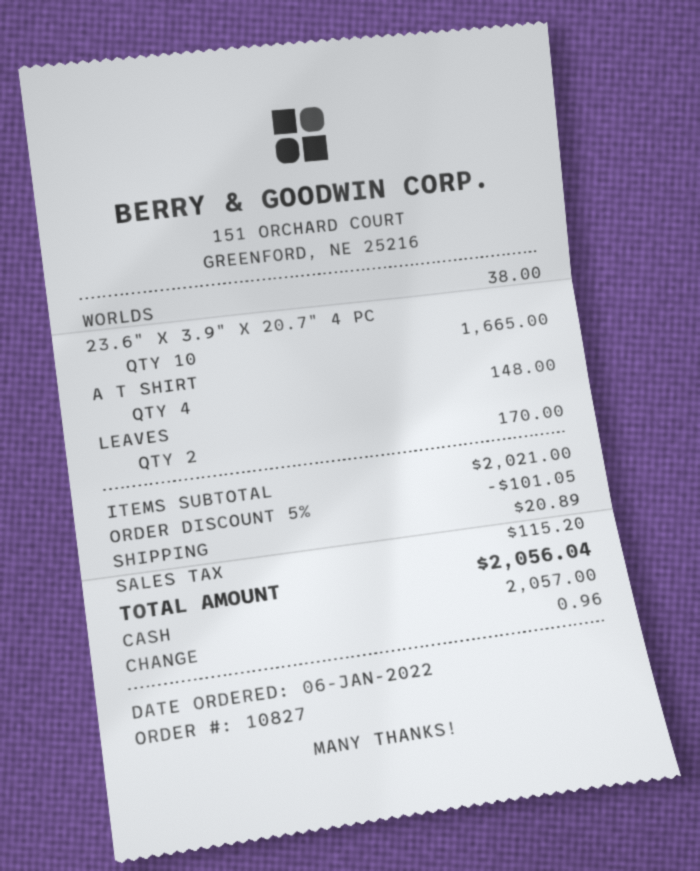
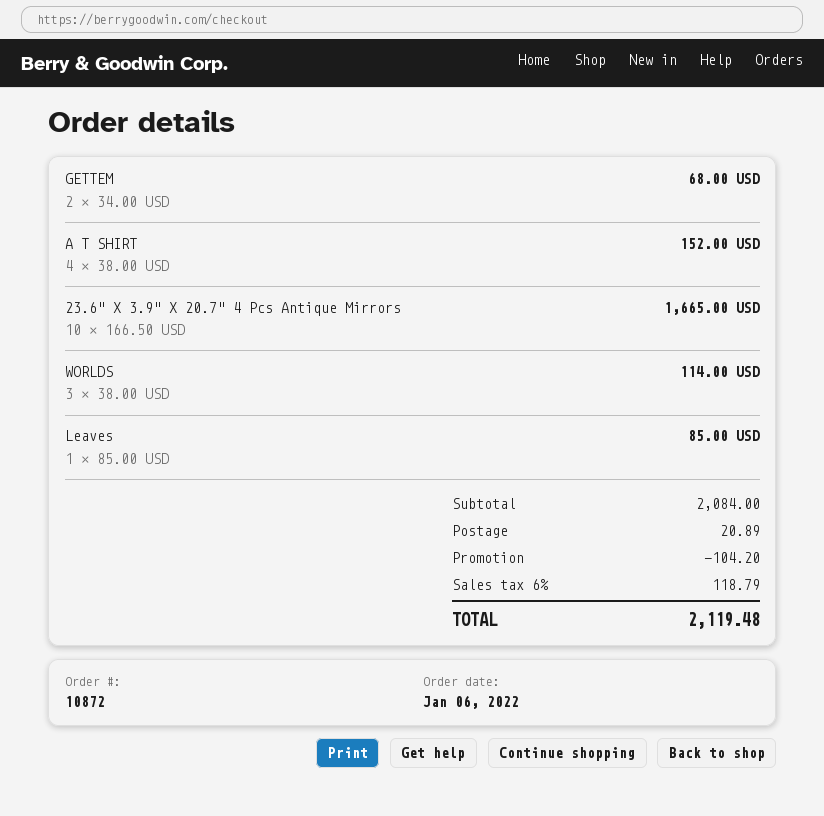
order number: 10827 -> 10872
WORLDS: 1 for 38.00 -> 3 for 114.00
A T SHIRT: 4 for 148.00 -> 4 for 152.00
LEAVES: 2 for 170.00 -> 1 for 85.00
GETTEM: none -> 2 for 68.00
subtotal: 2021.00 -> 2084.00
discount: 101.05 -> 104.20
tax: 115.20 -> 118.79
total: 2056.04 -> 2119.48

